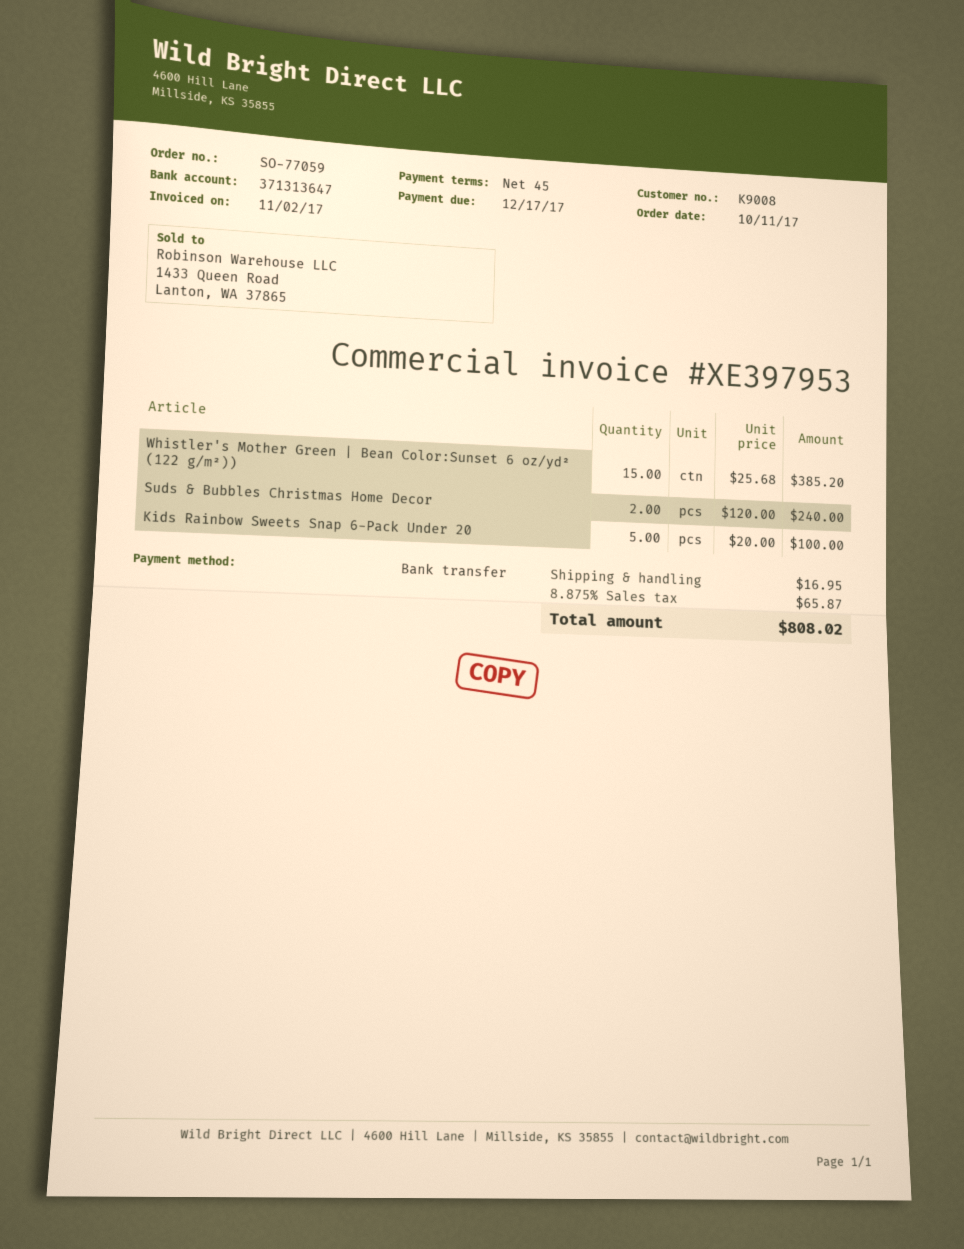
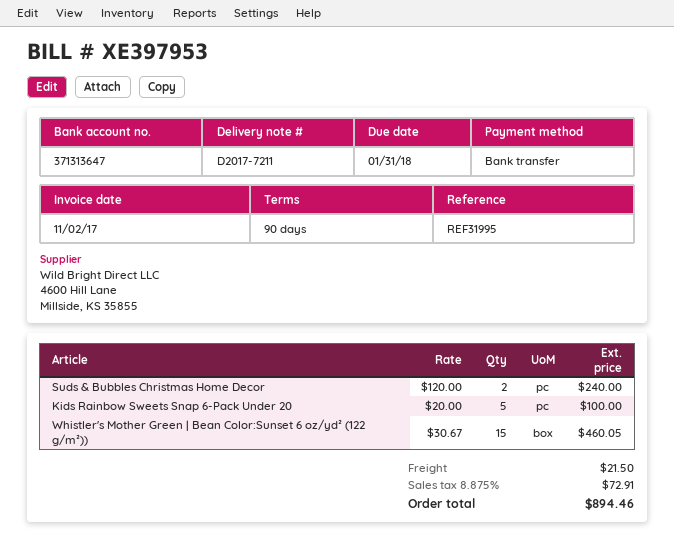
payment terms: 45 days -> 90 days
due date: 2017-12-17 -> 2018-01-31
Whistler's Mother Green | Bean Color:Sunset 6 oz/yd² (122 g/m²)): 15 x 25.68 = 385.20 -> 15 x 30.67 = 460.05
shipping: 16.95 -> 21.50
tax: 8.875% = 65.87 -> 8.875% = 72.91
total: 808.02 -> 894.46

